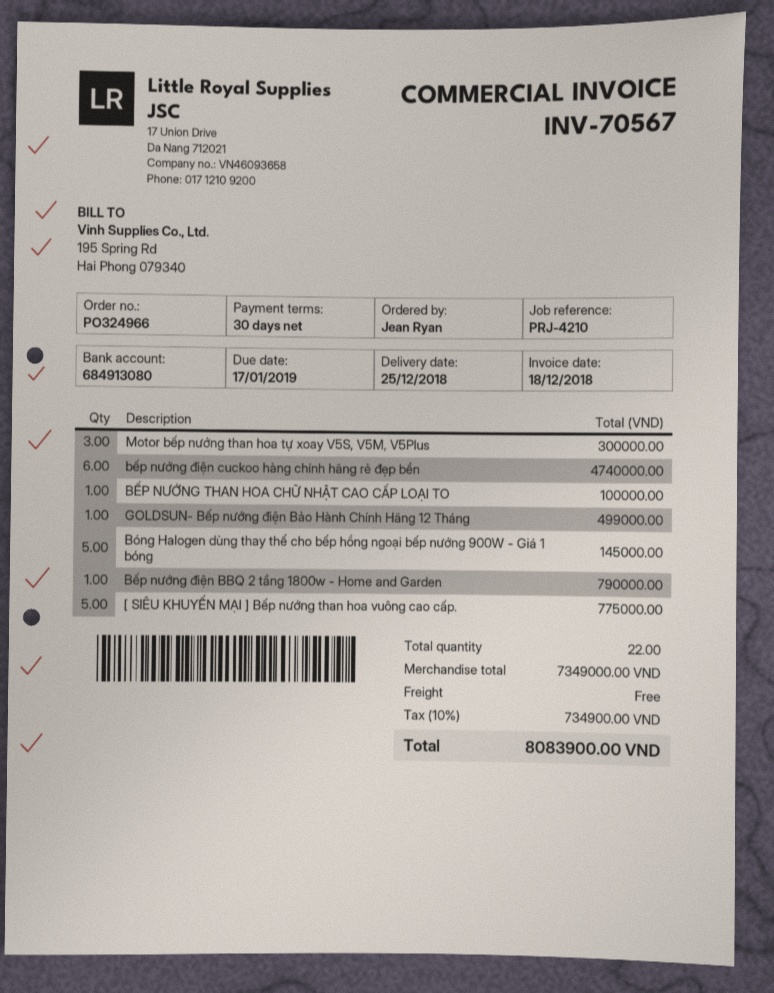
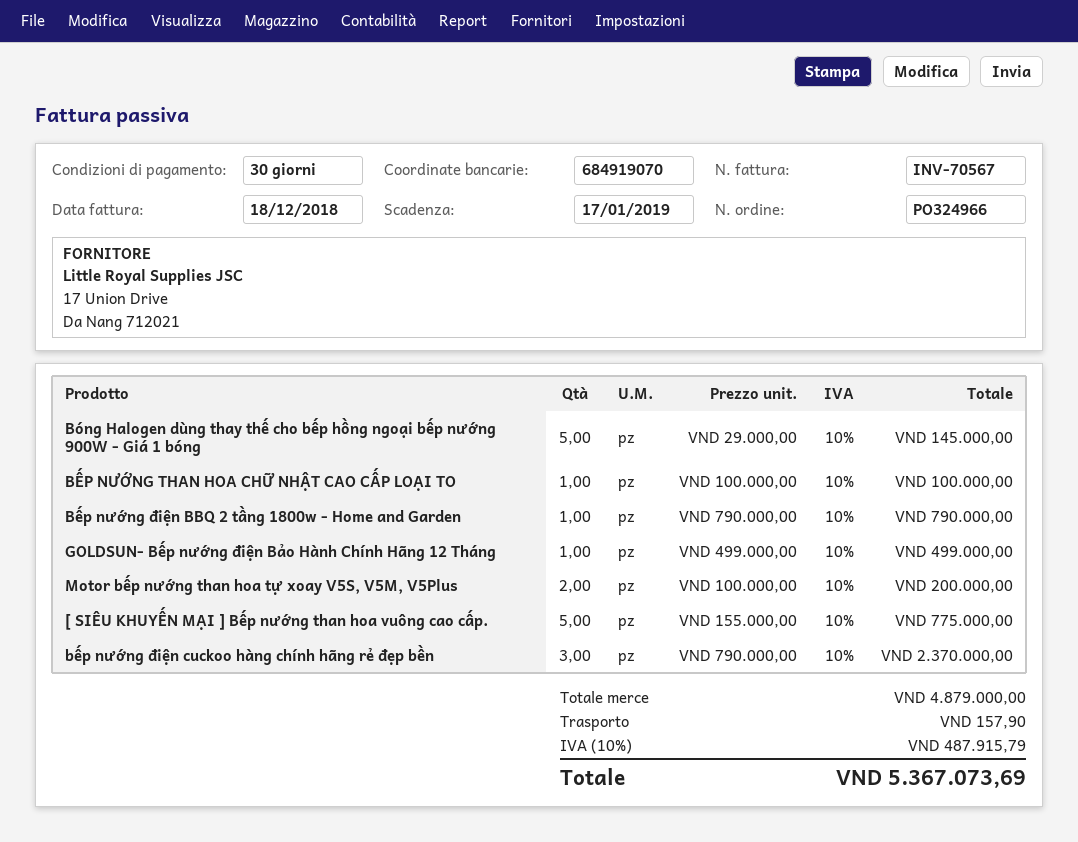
bank account: 684913080 -> 684919070
Motor bếp nướng than hoa tự xoay V5S, V5M, V5Plus: 3 for 300000.00 -> 2 for 200000.00
bếp nướng điện cuckoo hàng chính hãng rẻ đẹp bền: 6 for 4740000.00 -> 3 for 2370000.00
subtotal: 7349000.00 -> 4879000.00
shipping: 0.00 -> 157.90
tax: 10% = 734900.00 -> 10% = 487915.79
total: 8083900.00 -> 5367073.69

